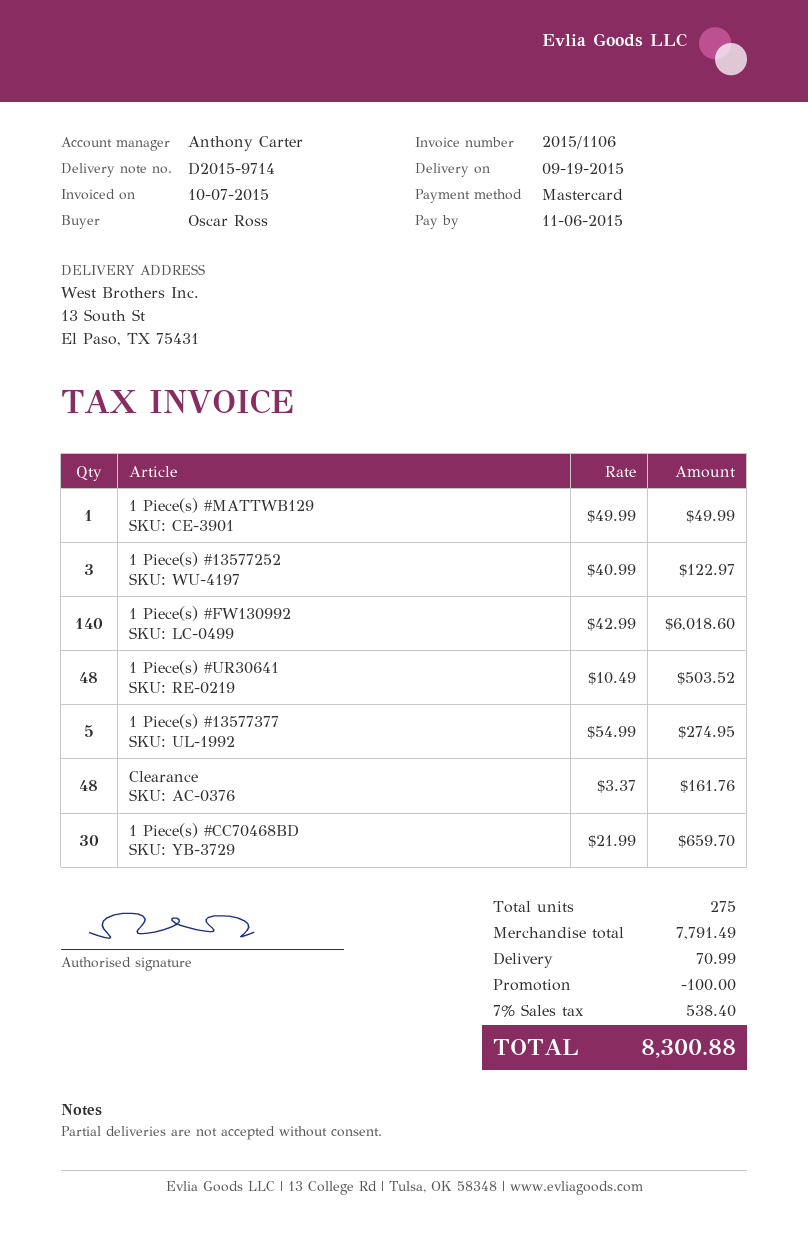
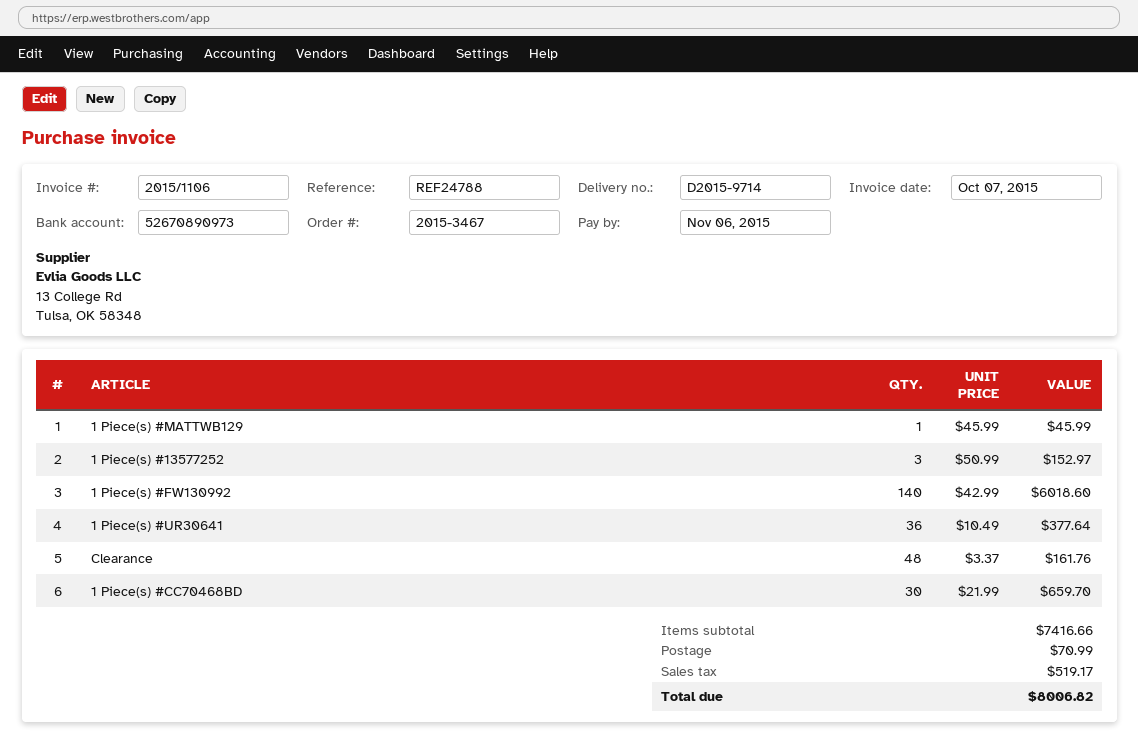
1 Piece(s) #MATTWB129: 1 x 49.99 = 49.99 -> 1 x 45.99 = 45.99
1 Piece(s) #13577252: 3 x 40.99 = 122.97 -> 3 x 50.99 = 152.97
1 Piece(s) #UR30641: 48 x 10.49 = 503.52 -> 36 x 10.49 = 377.64
1 Piece(s) #13577377: 5 x 54.99 = 274.95 -> none
subtotal: 7791.49 -> 7416.66
discount: 100.00 -> none
tax: 538.40 -> 519.17
total: 8300.88 -> 8006.82

